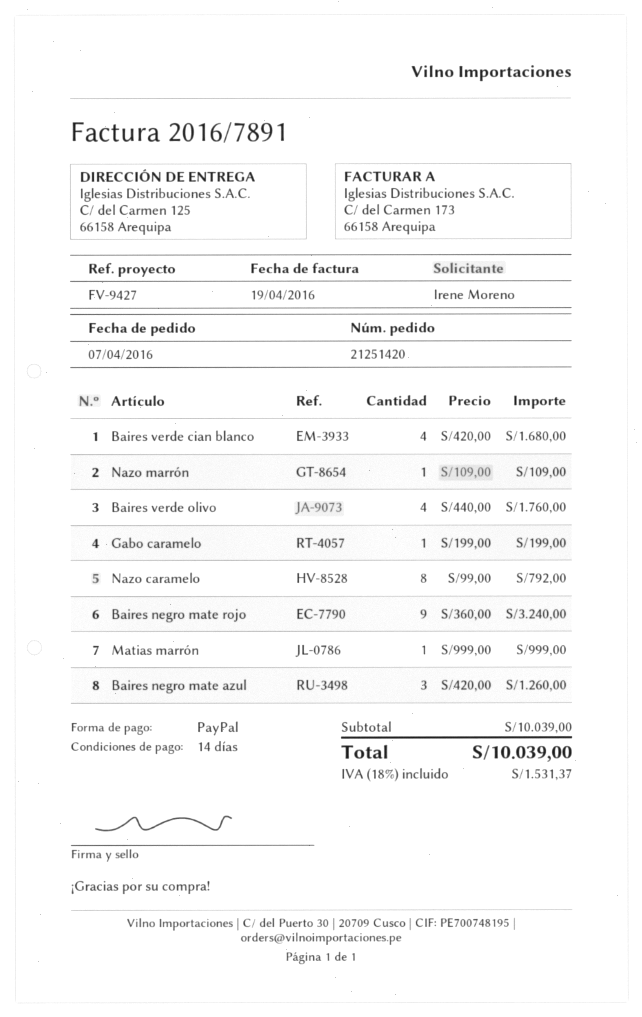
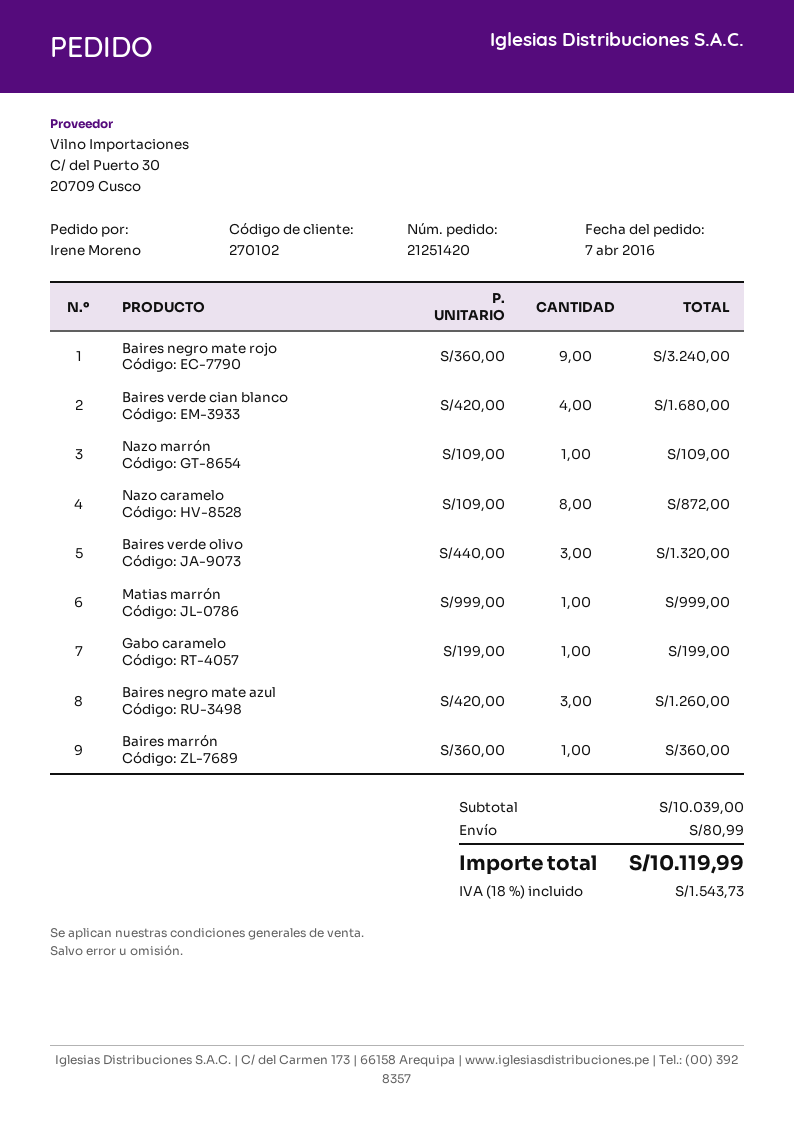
Baires verde olivo: 4 x 440.00 = 1760.00 -> 3 x 440.00 = 1320.00
Nazo caramelo: 8 x 99.00 = 792.00 -> 8 x 109.00 = 872.00
Baires marrón: none -> 1 x 360.00 = 360.00
shipping: none -> 80.99
tax: 18% = 1531.37 -> 18% = 1543.73
total: 10039.00 -> 10119.99

